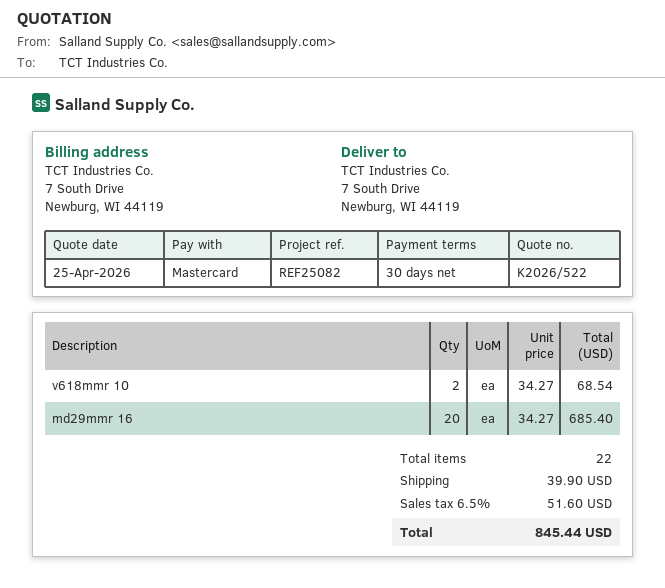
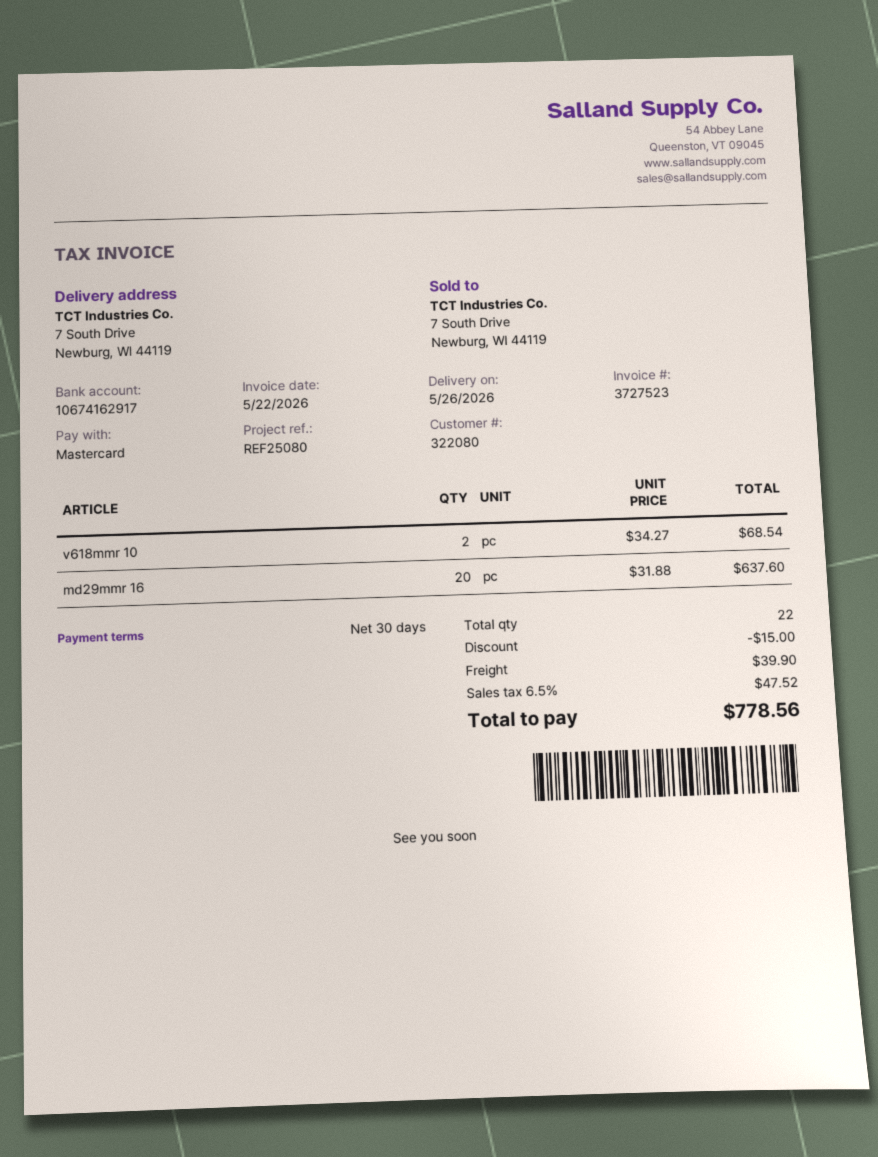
reference: REF25082 -> REF25080
md29mmr 16: 20 x 34.27 = 685.40 -> 20 x 31.88 = 637.60
discount: none -> 15.00
tax: 6.5% = 51.60 -> 6.5% = 47.52
total: 845.44 -> 778.56

